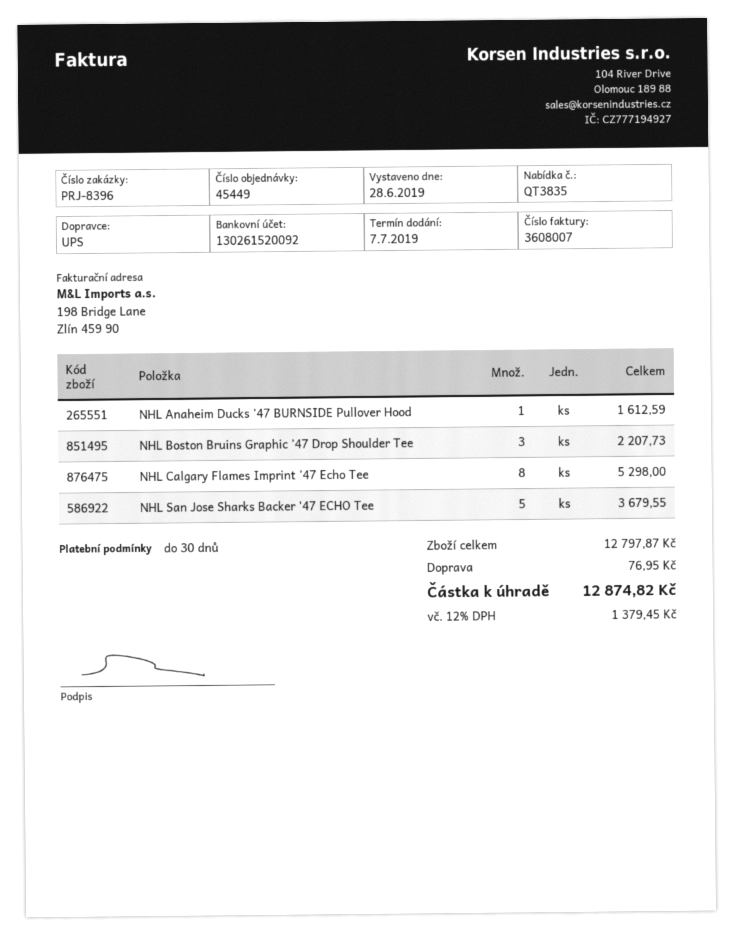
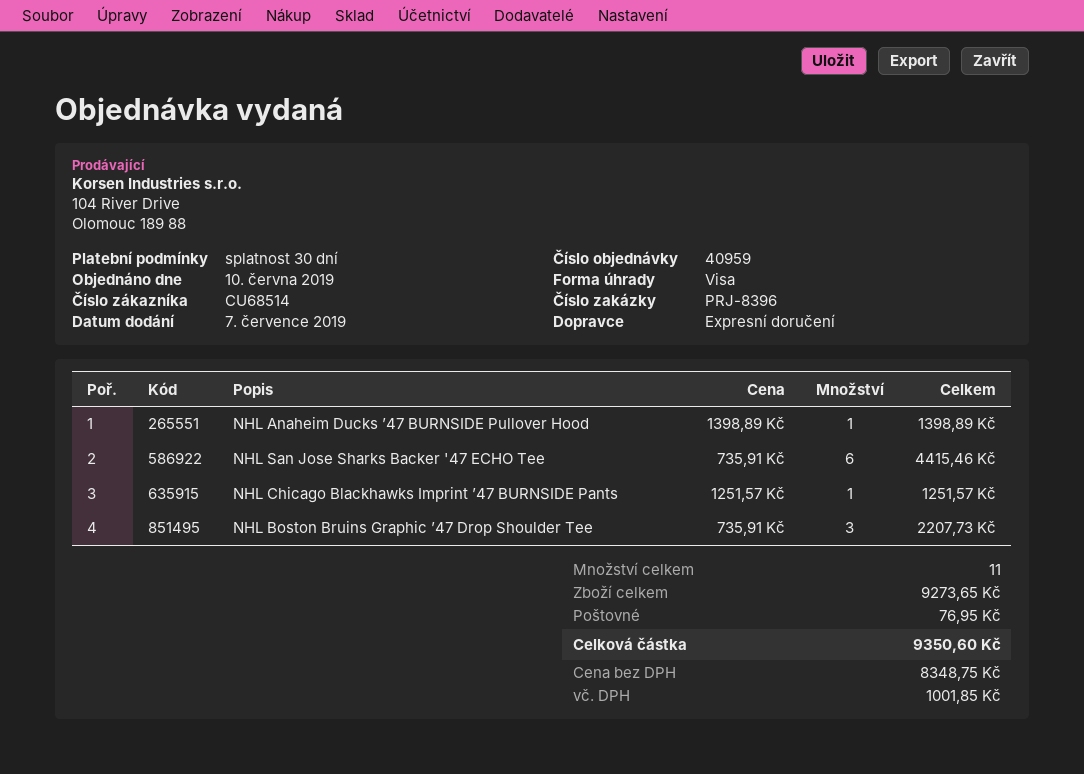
order number: 45449 -> 40959
shipping method: UPS -> express
NHL Anaheim Ducks ’47 BURNSIDE Pullover Hood: 1 for 1612.59 -> 1 for 1398.89
NHL Calgary Flames Imprint ’47 Echo Tee: 8 for 5298.00 -> none
NHL San Jose Sharks Backer '47 ECHO Tee: 5 for 3679.55 -> 6 for 4415.46
NHL Chicago Blackhawks Imprint ’47 BURNSIDE Pants: none -> 1 for 1251.57
subtotal: 12797.87 -> 9273.65
tax: 1379.45 -> 1001.85
total: 12874.82 -> 9350.60

